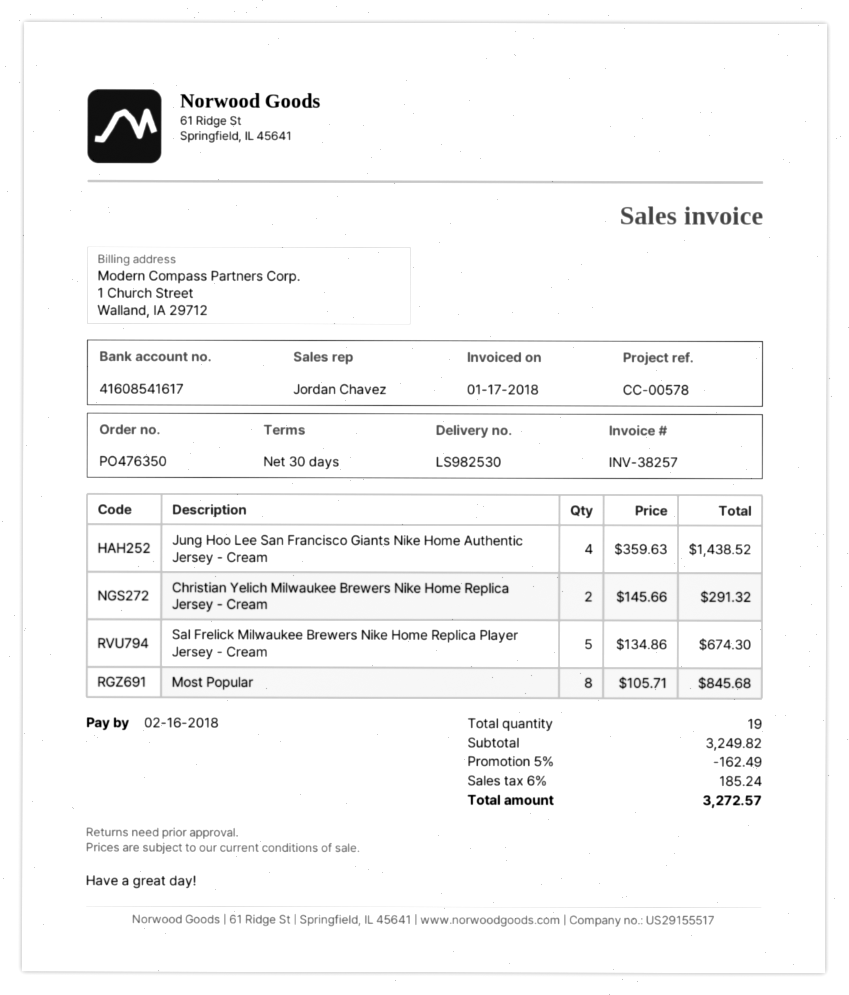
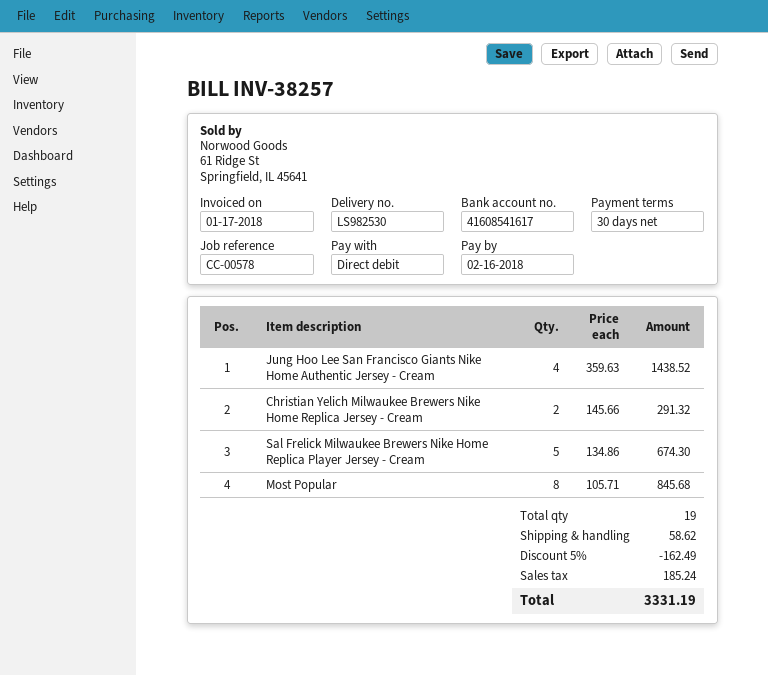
shipping: none -> 58.62
total: 3272.57 -> 3331.19

